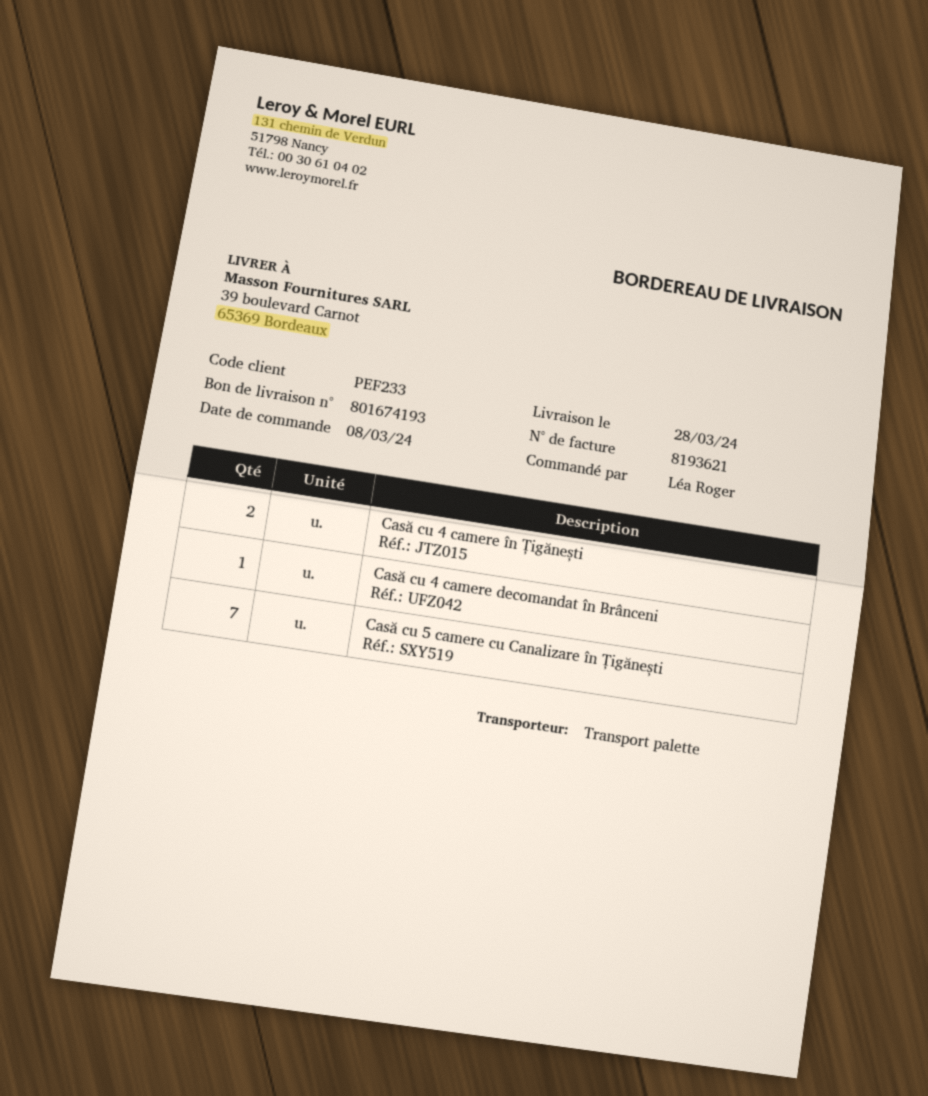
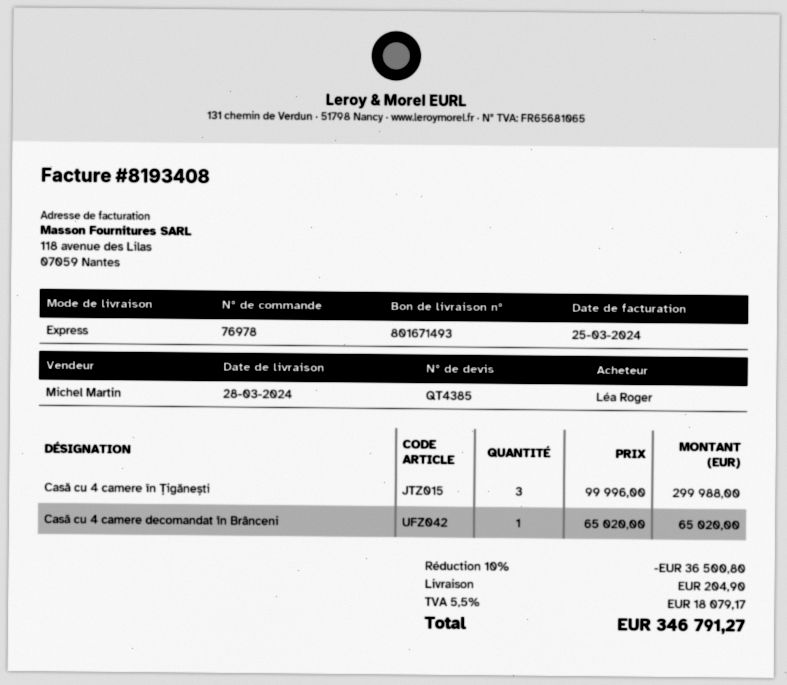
delivery note number: 801674193 -> 801671493
invoice number: 8193621 -> 8193408
shipping method: pallet freight -> express
Casă cu 4 camere în Țigănești: 2 -> 3
Casă cu 5 camere cu Canalizare în Țigănești: 7 -> none

